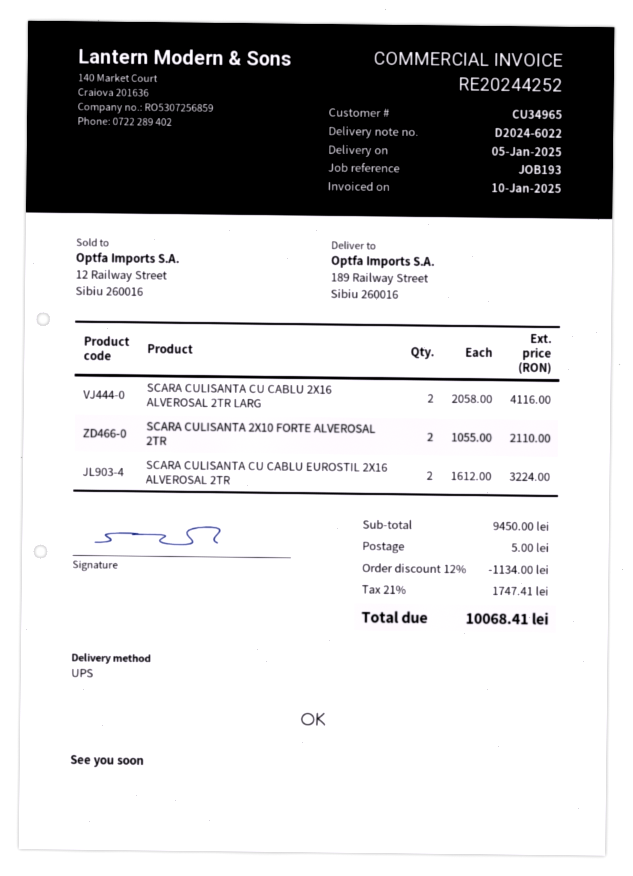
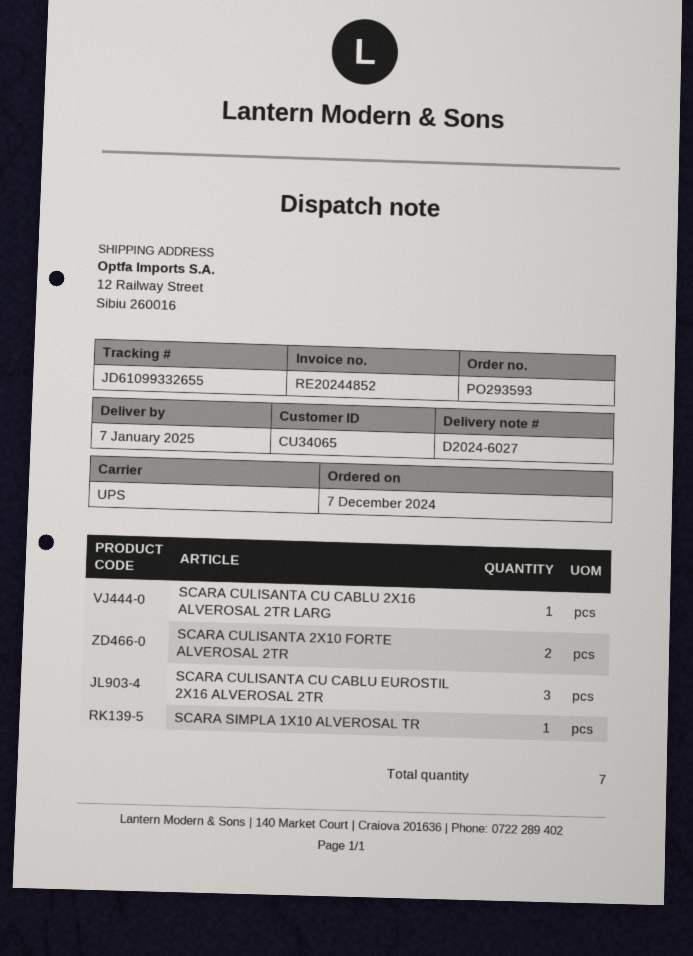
delivery note number: D2024-6022 -> D2024-6027
delivery date: 2025-01-05 -> 2025-01-07
invoice number: RE20244252 -> RE20244852
customer number: CU34965 -> CU34065
ship to: 189 Railway Street, Sibiu 260016 -> 12 Railway Street, Sibiu 260016
SCARA CULISANTA CU CABLU 2X16 ALVEROSAL 2TR LARG: 2 -> 1
SCARA CULISANTA CU CABLU EUROSTIL 2X16 ALVEROSAL 2TR: 2 -> 3
SCARA SIMPLA 1X10 ALVEROSAL TR: none -> 1

